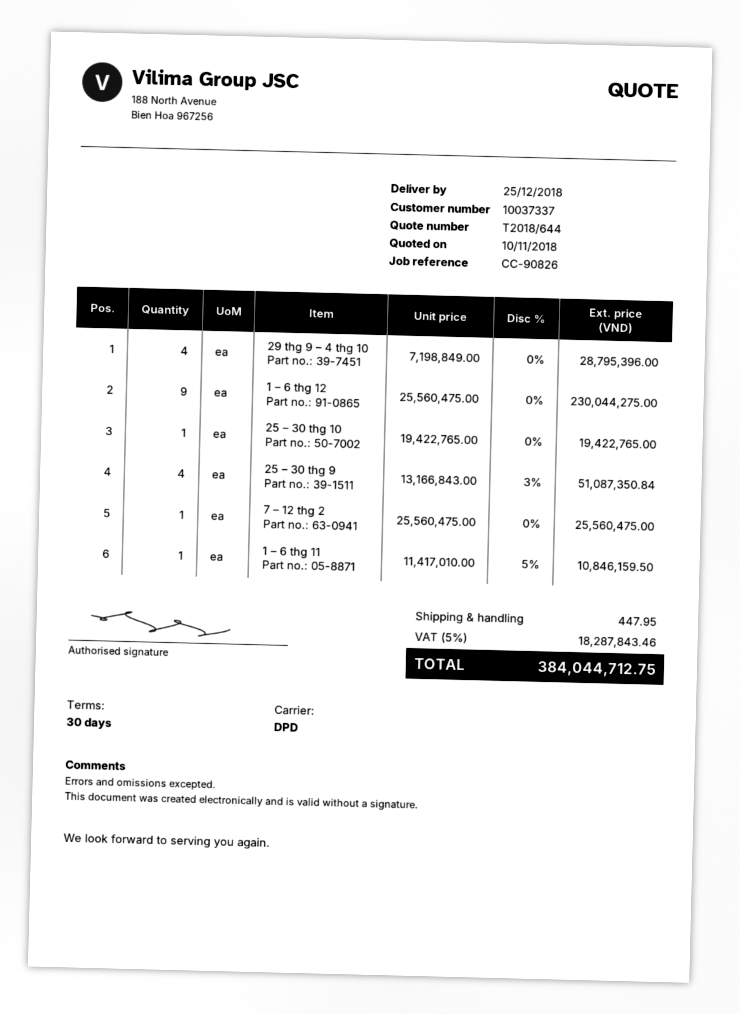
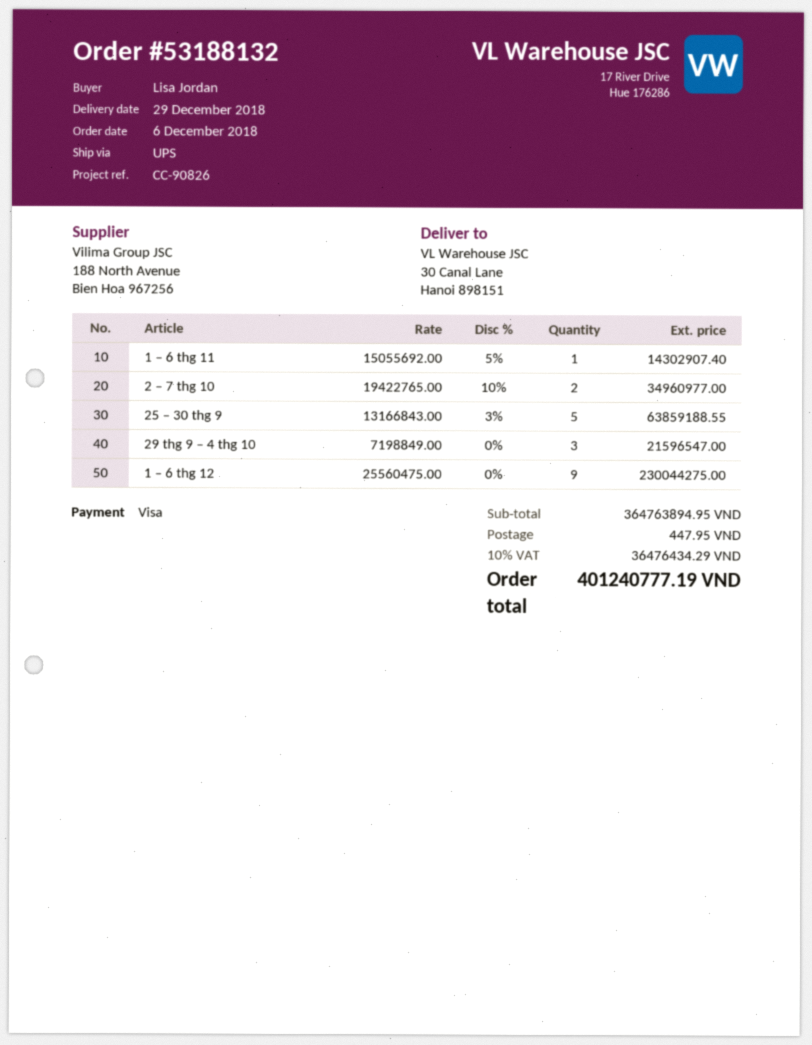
delivery date: 2018-12-25 -> 2018-12-29
shipping method: DPD -> UPS
29 thg 9 – 4 thg 10: 4 x 7198849.00 = 28795396.00 -> 3 x 7198849.00 = 21596547.00
25 – 30 thg 10: 1 x 19422765.00 = 19422765.00 -> none
25 – 30 thg 9: 4 x 13166843.00 - 3% = 51087350.84 -> 5 x 13166843.00 - 3% = 63859188.55
7 – 12 thg 2: 1 x 25560475.00 = 25560475.00 -> none
1 – 6 thg 11: 1 x 11417010.00 - 5% = 10846159.50 -> 1 x 15055692.00 - 5% = 14302907.40
2 – 7 thg 10: none -> 2 x 19422765.00 - 10% = 34960977.00
tax: 5% = 18287843.46 -> 10% = 36476434.29
total: 384044712.75 -> 401240777.19

